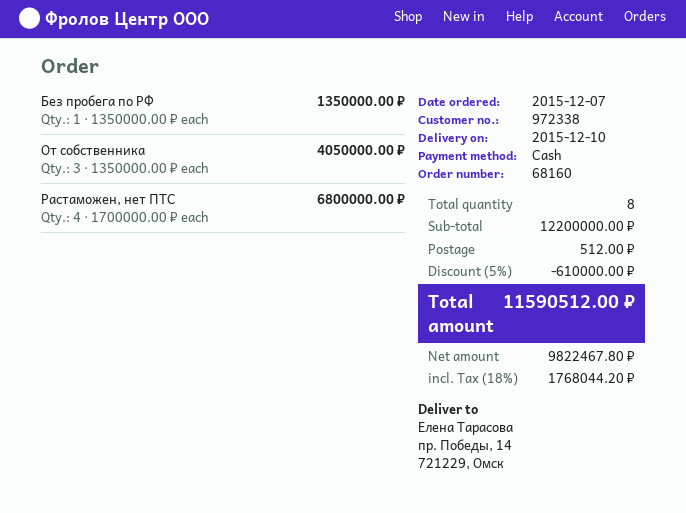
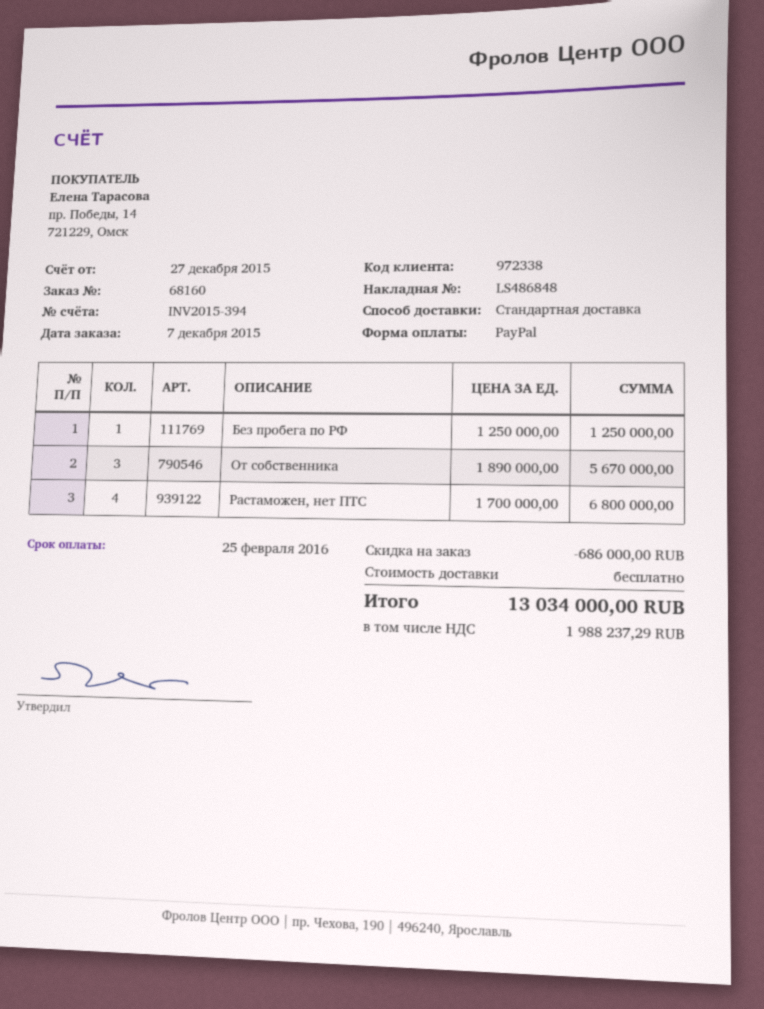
payment method: cash -> PayPal
Без пробега по РФ: 1 x 1350000.00 = 1350000.00 -> 1 x 1250000.00 = 1250000.00
От собственника: 3 x 1350000.00 = 4050000.00 -> 3 x 1890000.00 = 5670000.00
discount: 610000.00 -> 686000.00
shipping: 512.00 -> 0.00
tax: 1768044.20 -> 1988237.29
total: 11590512.00 -> 13034000.00

